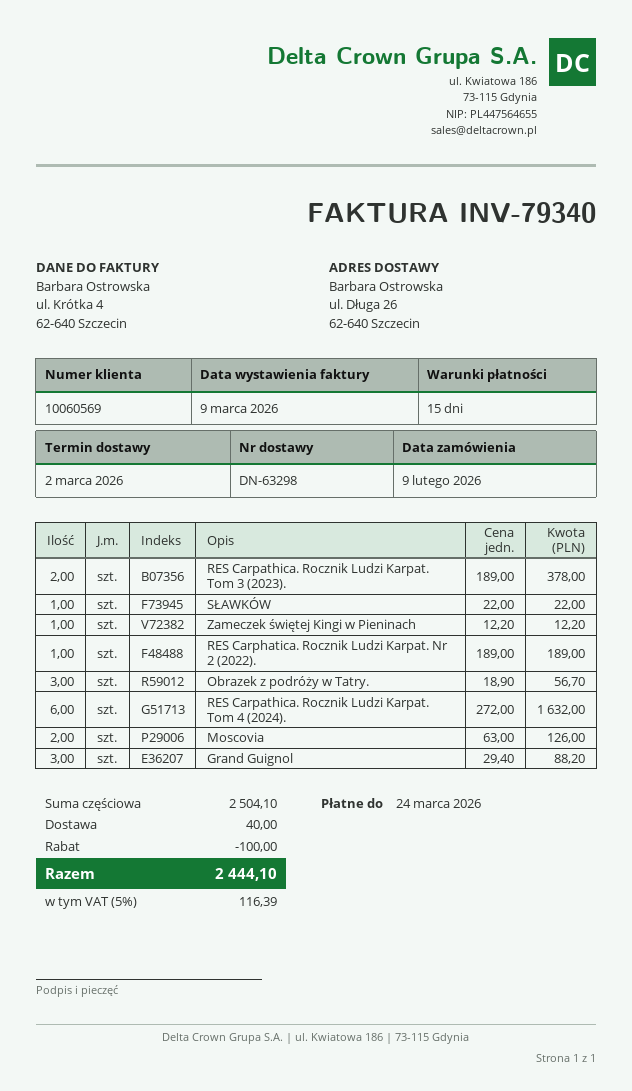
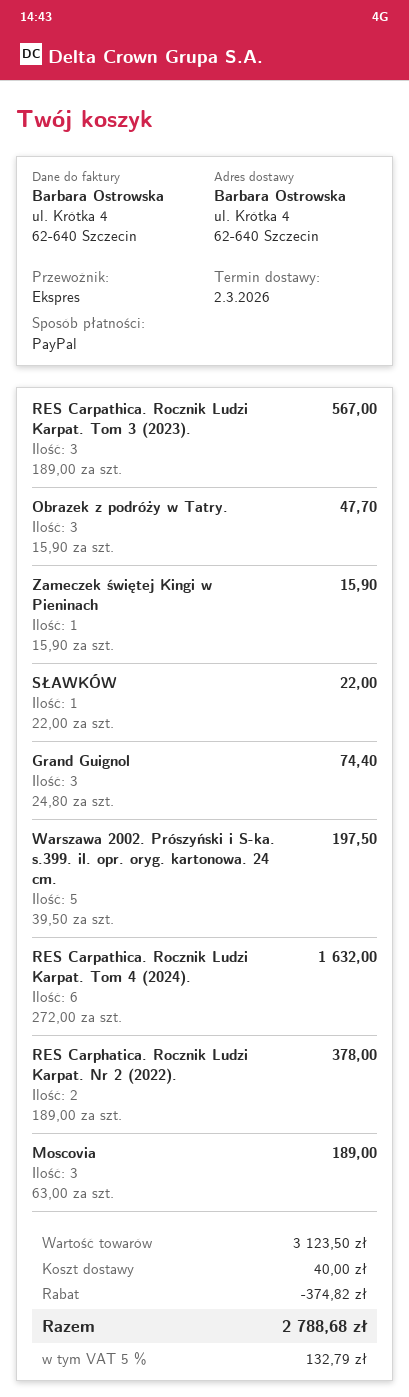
ship to: ul. Długa 26, 62-640 Szczecin -> ul. Krótka 4, 62-640 Szczecin
RES Carpathica. Rocznik Ludzi Karpat. Tom 3 (2023).: 2 x 189.00 = 378.00 -> 3 x 189.00 = 567.00
Zameczek świętej Kingi w Pieninach: 1 x 12.20 = 12.20 -> 1 x 15.90 = 15.90
RES Carphatica. Rocznik Ludzi Karpat. Nr 2 (2022).: 1 x 189.00 = 189.00 -> 2 x 189.00 = 378.00
Obrazek z podróży w Tatry.: 3 x 18.90 = 56.70 -> 3 x 15.90 = 47.70
Moscovia: 2 x 63.00 = 126.00 -> 3 x 63.00 = 189.00
Grand Guignol: 3 x 29.40 = 88.20 -> 3 x 24.80 = 74.40
Warszawa 2002. Prószyński i S-ka. s.399. il. opr. oryg. kartonowa. 24 cm.: none -> 5 x 39.50 = 197.50
subtotal: 2504.10 -> 3123.50
discount: 100.00 -> 374.82
tax: 5% = 116.39 -> 5% = 132.79
total: 2444.10 -> 2788.68

